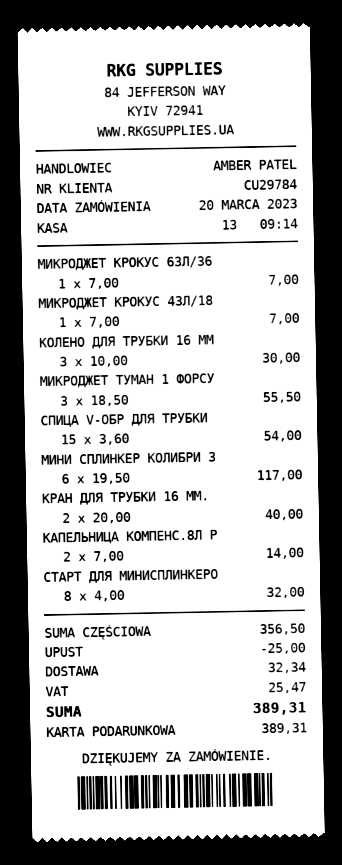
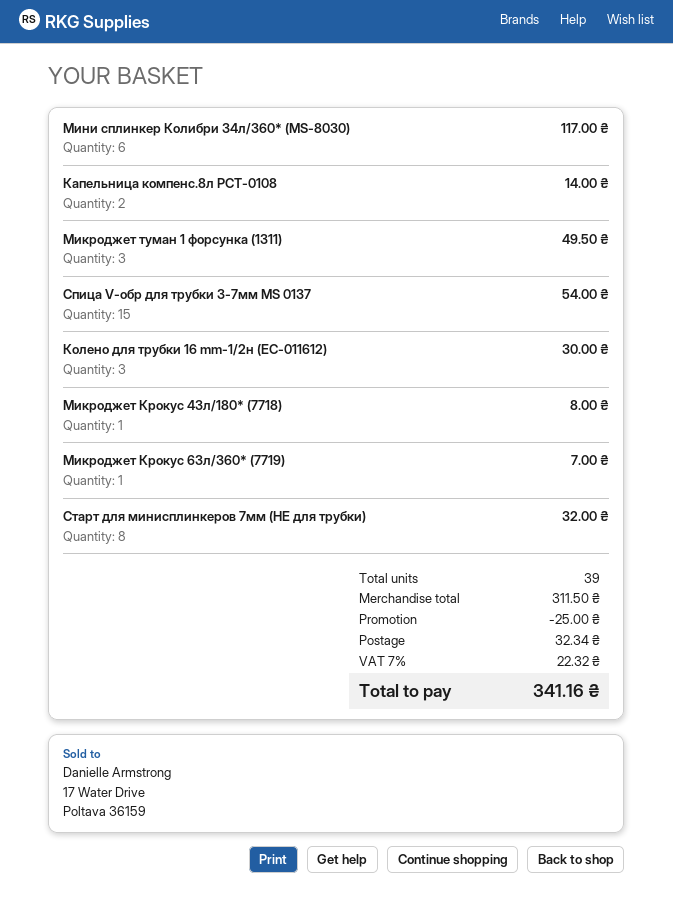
МИКРОДЖЕТ КРОКУС 43Л/18: 1 for 7.00 -> 1 for 8.00
МИКРОДЖЕТ ТУМАН 1 ФОРСУ: 3 for 55.50 -> 3 for 49.50
КРАН ДЛЯ ТРУБКИ 16 ММ.: 2 for 40.00 -> none
subtotal: 356.50 -> 311.50
tax: 25.47 -> 22.32
total: 389.31 -> 341.16

